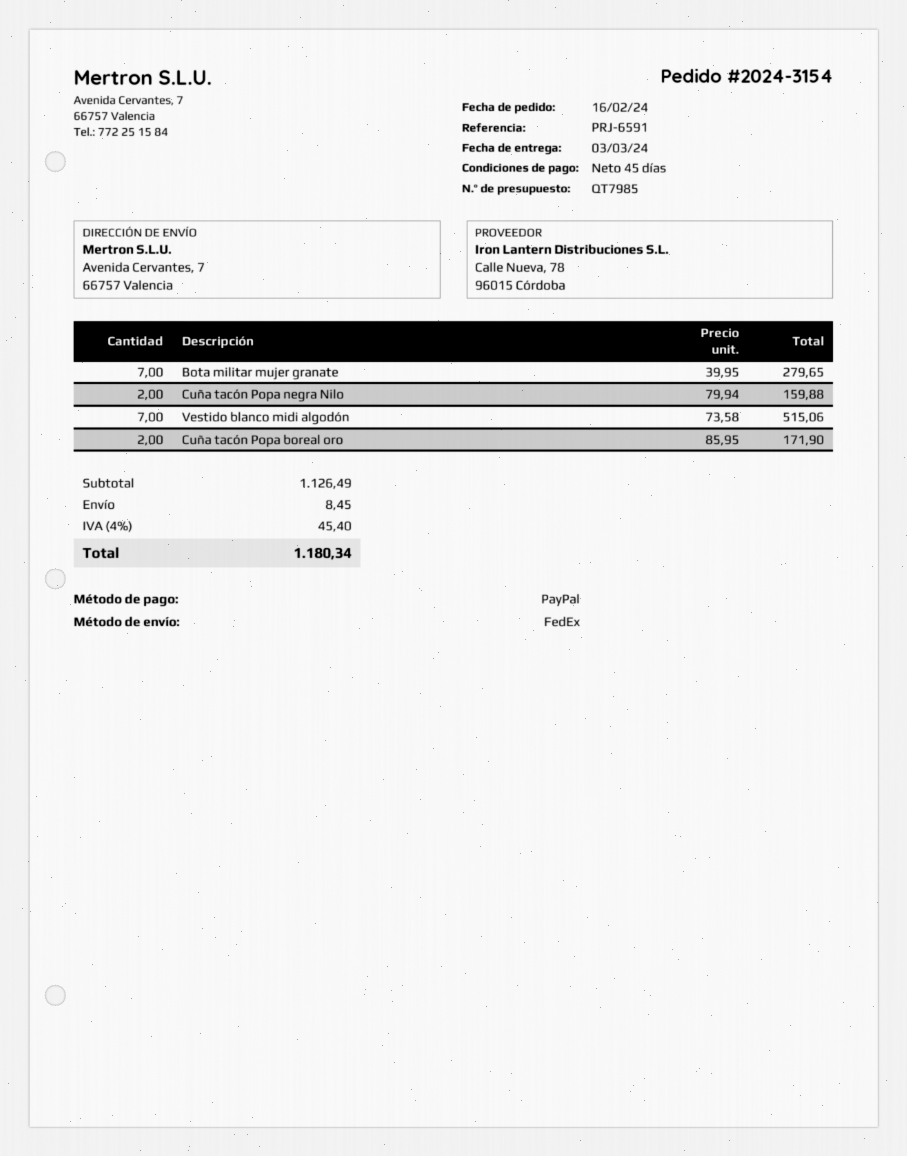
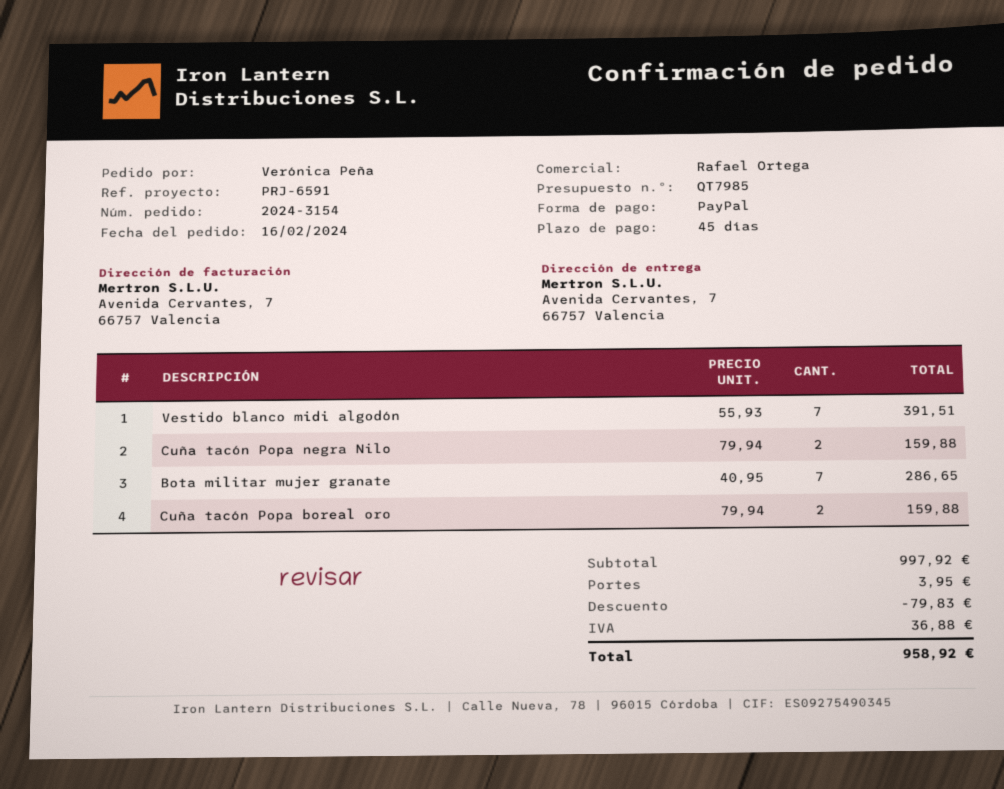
Bota militar mujer granate: 7 x 39.95 = 279.65 -> 7 x 40.95 = 286.65
Vestido blanco midi algodón: 7 x 73.58 = 515.06 -> 7 x 55.93 = 391.51
Cuña tacón Popa boreal oro: 2 x 85.95 = 171.90 -> 2 x 79.94 = 159.88
subtotal: 1126.49 -> 997.92
discount: none -> 79.83
shipping: 8.45 -> 3.95
tax: 45.40 -> 36.88
total: 1180.34 -> 958.92

